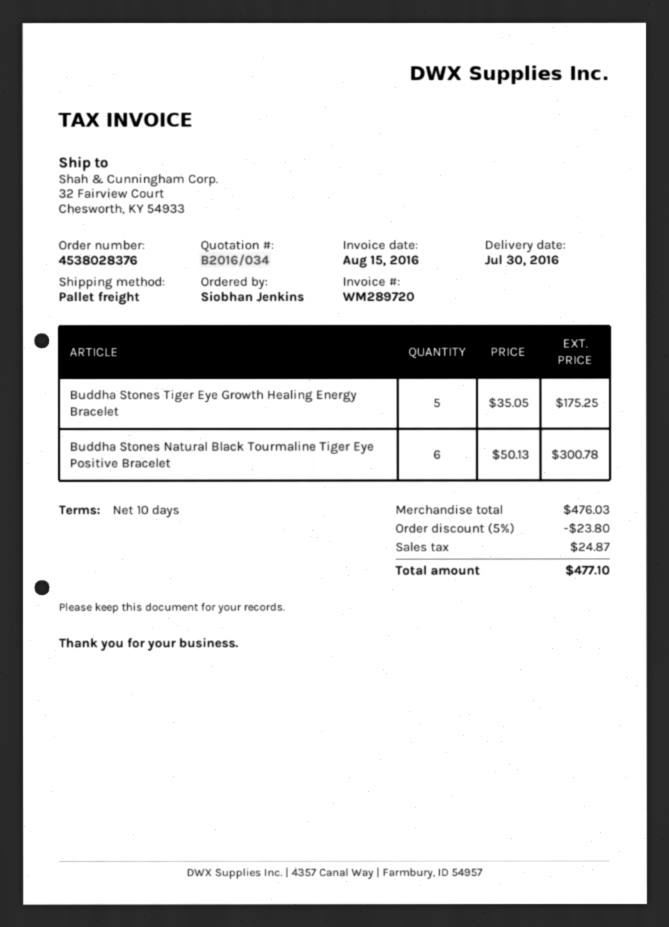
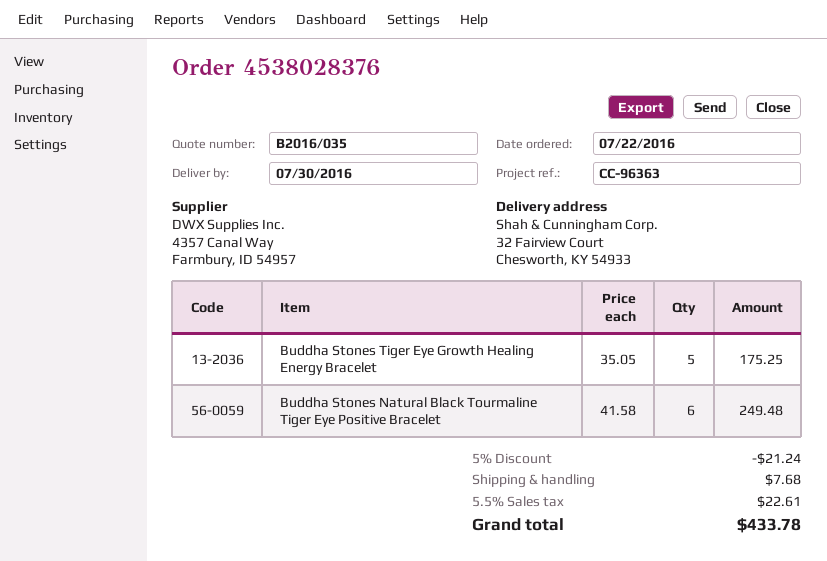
quote number: B2016/034 -> B2016/035
Buddha Stones Natural Black Tourmaline Tiger Eye Positive Bracelet: 6 x 50.13 = 300.78 -> 6 x 41.58 = 249.48
discount: 5% = 23.80 -> 5% = 21.24
shipping: none -> 7.68
tax: 24.87 -> 22.61
total: 477.10 -> 433.78

